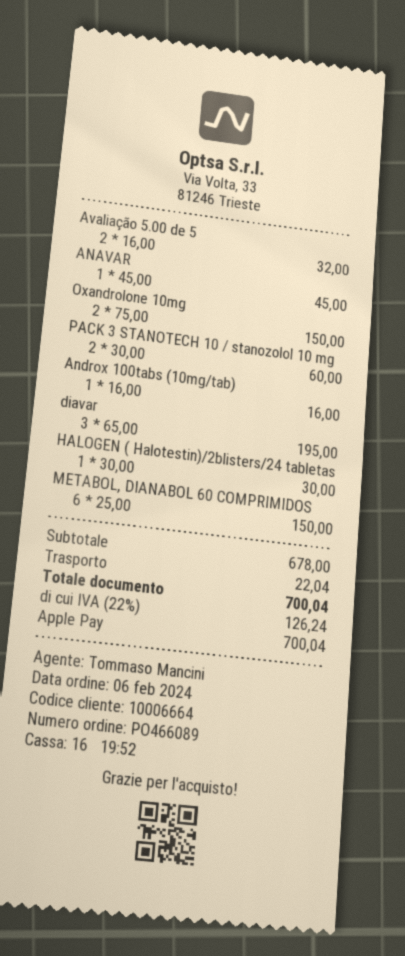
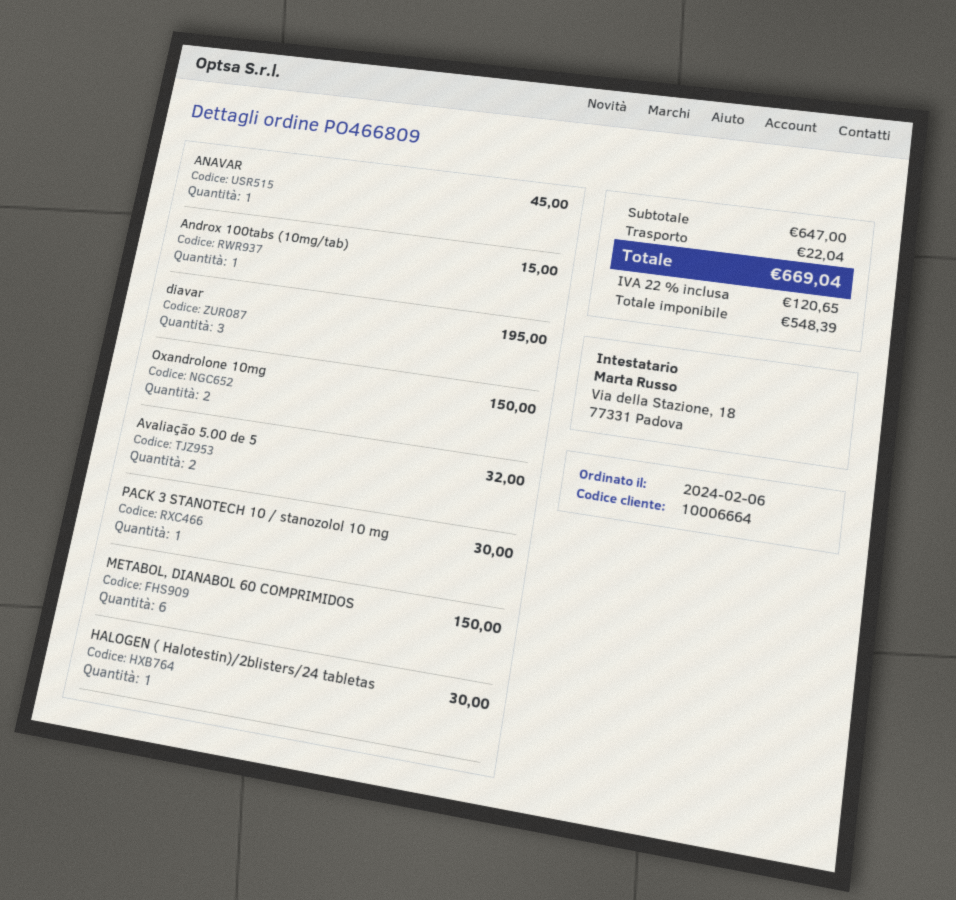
order number: PO466089 -> PO466809
PACK 3 STANOTECH 10 / stanozolol 10 mg: 2 for 60.00 -> 1 for 30.00
Androx 100tabs (10mg/tab): 1 for 16.00 -> 1 for 15.00
subtotal: 678.00 -> 647.00
tax: 22% = 126.24 -> 22% = 120.65
total: 700.04 -> 669.04

